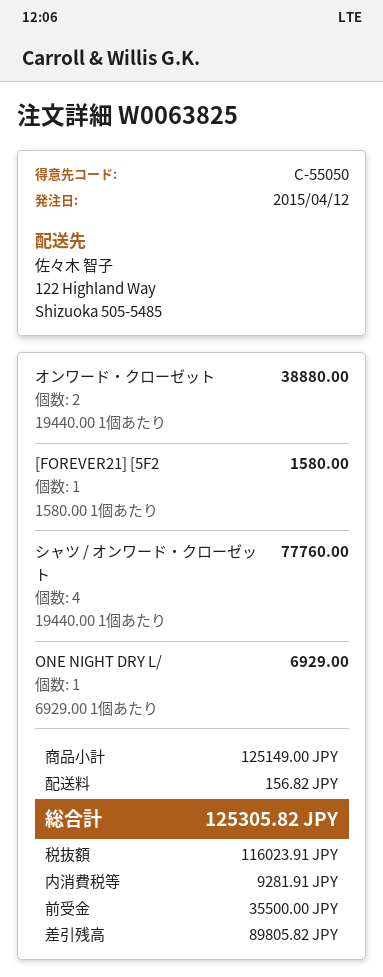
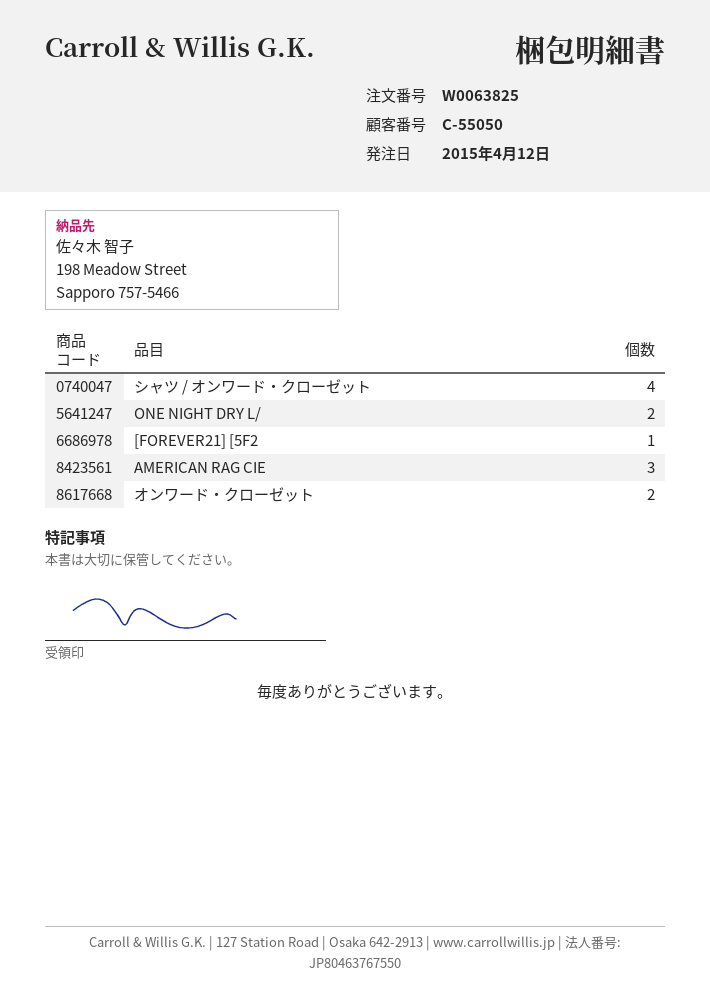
ship to: 122 Highland Way, Shizuoka 505-5485 -> 198 Meadow Street, Sapporo 757-5466
ONE NIGHT DRY L/: 1 -> 2
AMERICAN RAG CIE: none -> 3

